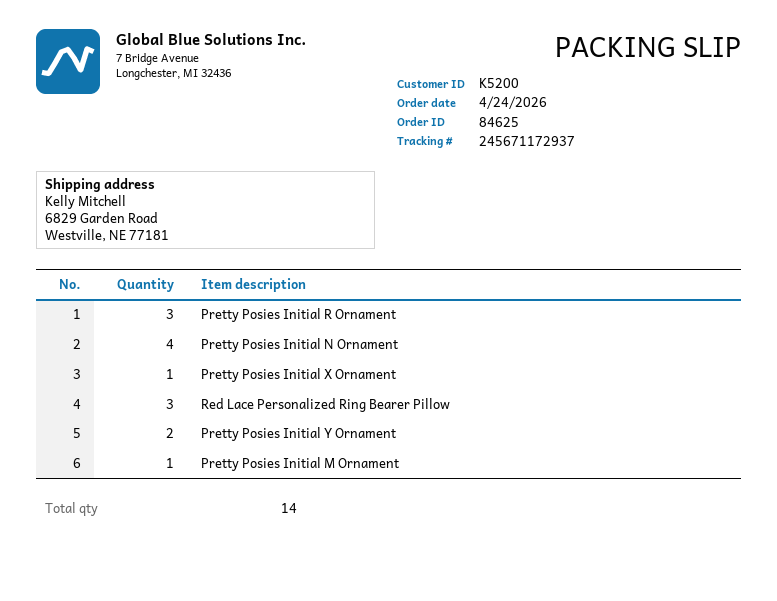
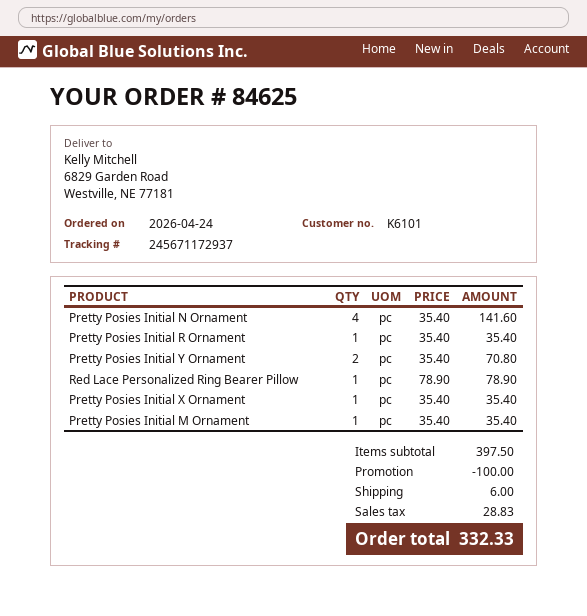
customer number: K5200 -> K6101
Pretty Posies Initial R Ornament: 3 -> 1
Red Lace Personalized Ring Bearer Pillow: 3 -> 1

